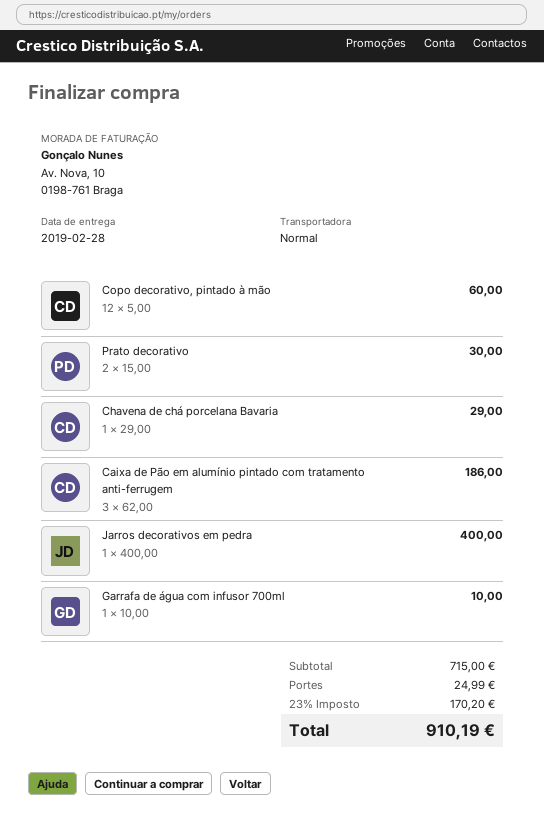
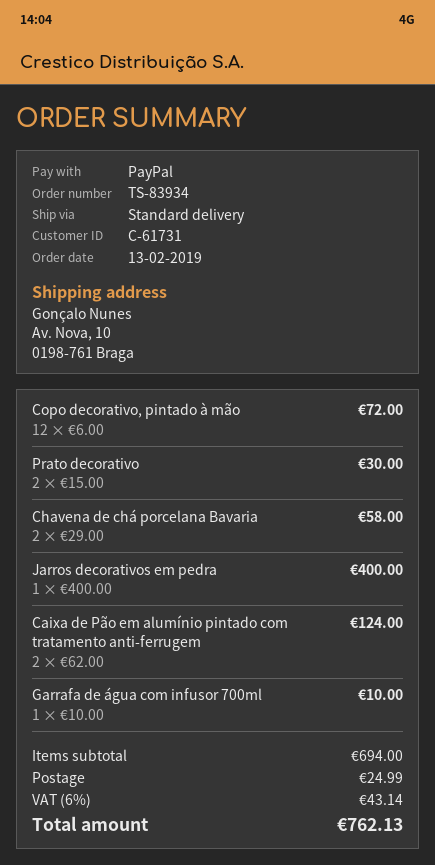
Copo decorativo, pintado à mão: 12 x 5.00 = 60.00 -> 12 x 6.00 = 72.00
Chavena de chá porcelana Bavaria: 1 x 29.00 = 29.00 -> 2 x 29.00 = 58.00
Caixa de Pão em alumínio pintado com tratamento anti-ferrugem: 3 x 62.00 = 186.00 -> 2 x 62.00 = 124.00
subtotal: 715.00 -> 694.00
tax: 23% = 170.20 -> 6% = 43.14
total: 910.19 -> 762.13

